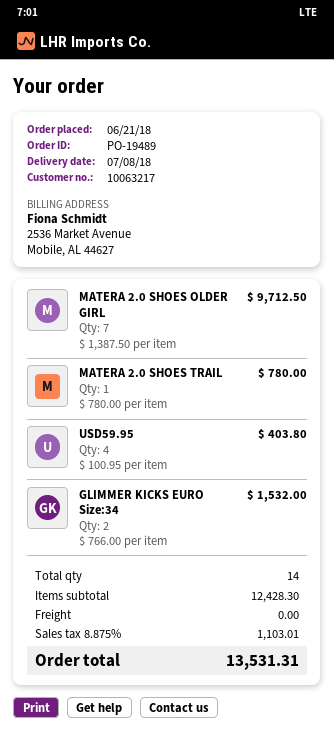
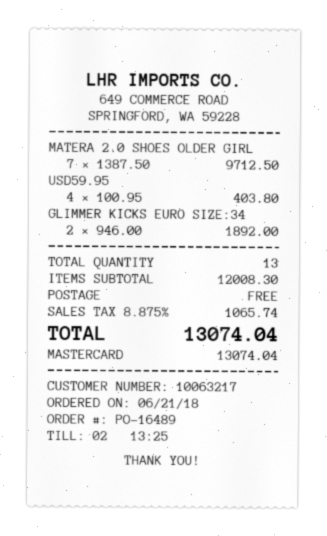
order number: PO-19489 -> PO-16489
MATERA 2.0 SHOES TRAIL: 1 x 780.00 = 780.00 -> none
GLIMMER KICKS EURO Size:34: 2 x 766.00 = 1532.00 -> 2 x 946.00 = 1892.00
total quantity: 14 -> 13
subtotal: 12428.30 -> 12008.30
tax: 8.875% = 1103.01 -> 8.875% = 1065.74
total: 13531.31 -> 13074.04

